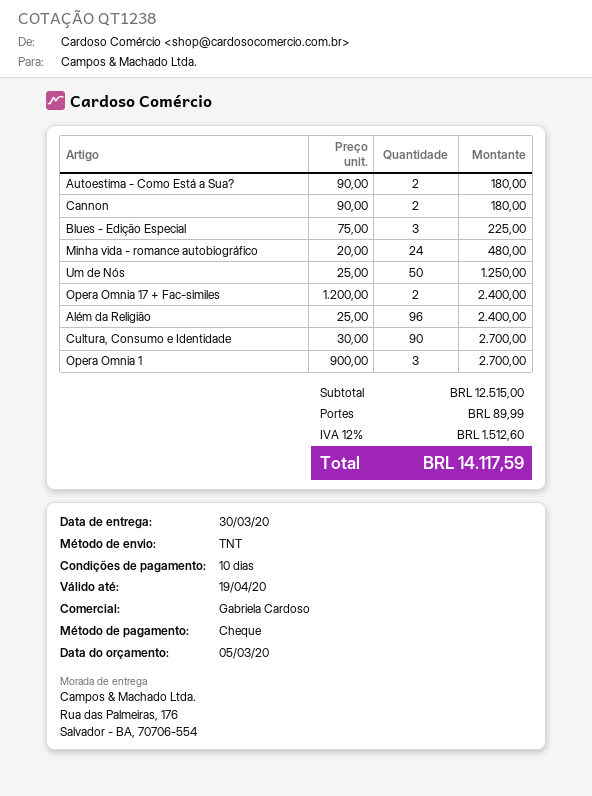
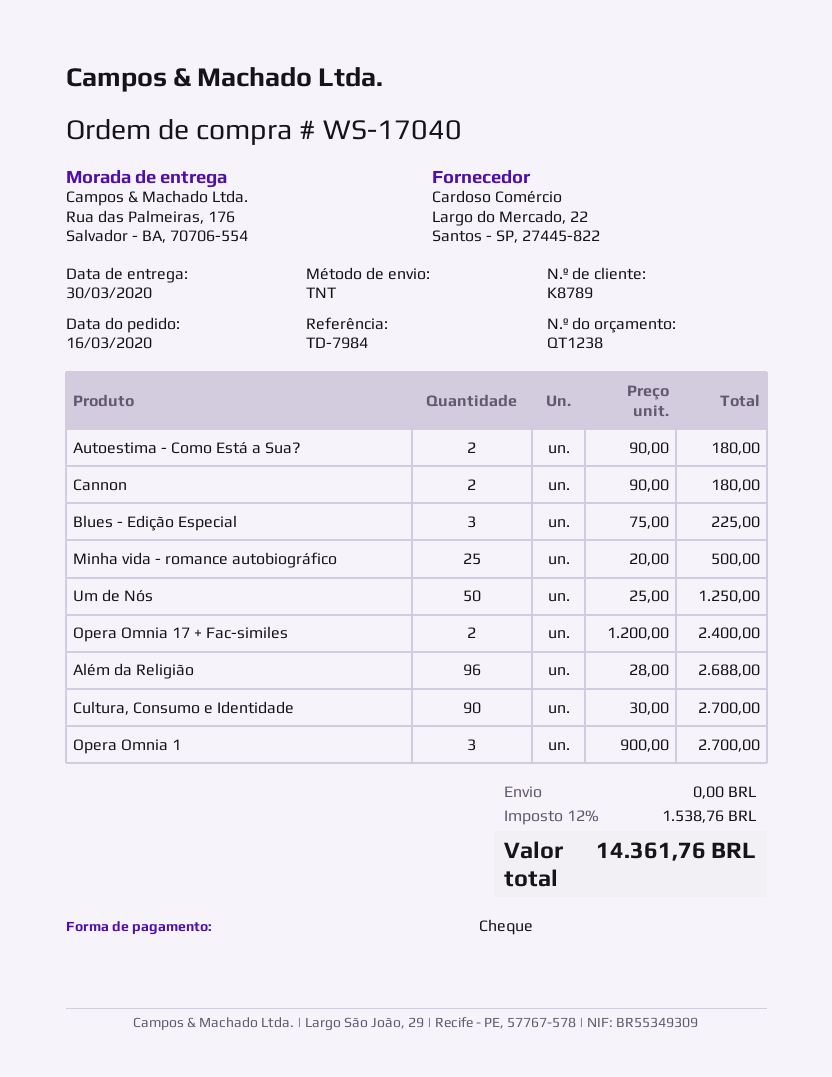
Minha vida - romance autobiográfico: 24 x 20.00 = 480.00 -> 25 x 20.00 = 500.00
Além da Religião: 96 x 25.00 = 2400.00 -> 96 x 28.00 = 2688.00
shipping: 89.99 -> 0.00
tax: 12% = 1512.60 -> 12% = 1538.76
total: 14117.59 -> 14361.76

